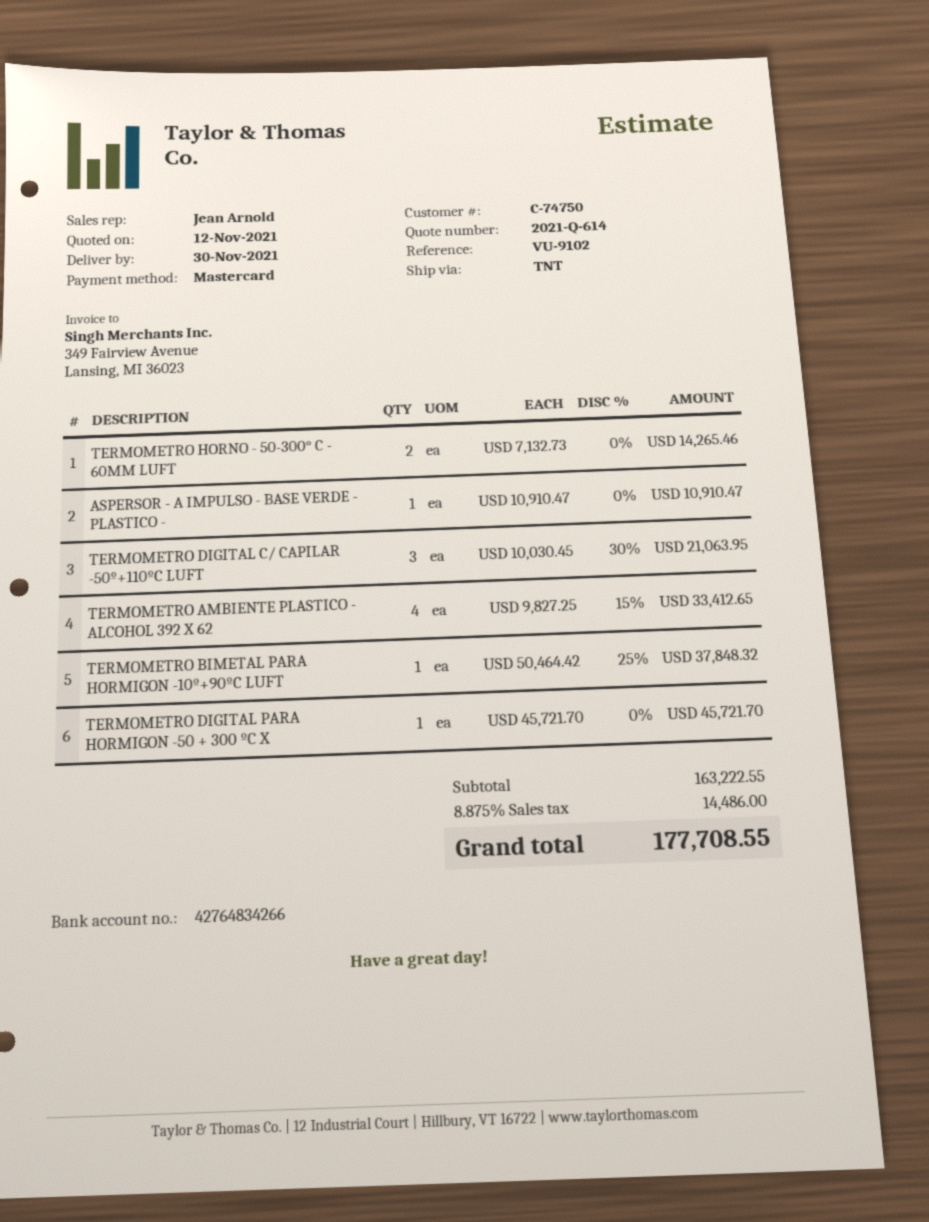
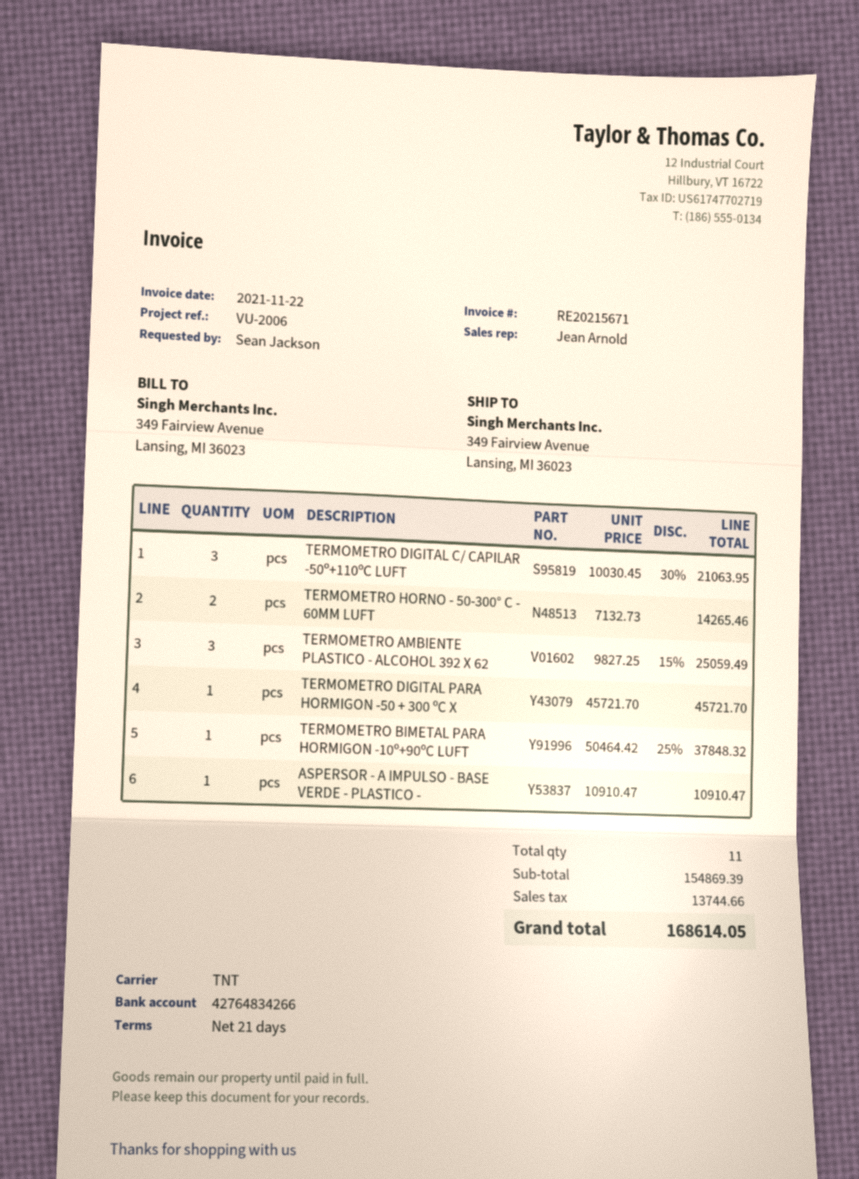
reference: VU-9102 -> VU-2006
TERMOMETRO AMBIENTE PLASTICO - ALCOHOL 392 X 62: 4 x 9827.25 - 15% = 33412.65 -> 3 x 9827.25 - 15% = 25059.49
subtotal: 163222.55 -> 154869.39
tax: 14486.00 -> 13744.66
total: 177708.55 -> 168614.05

